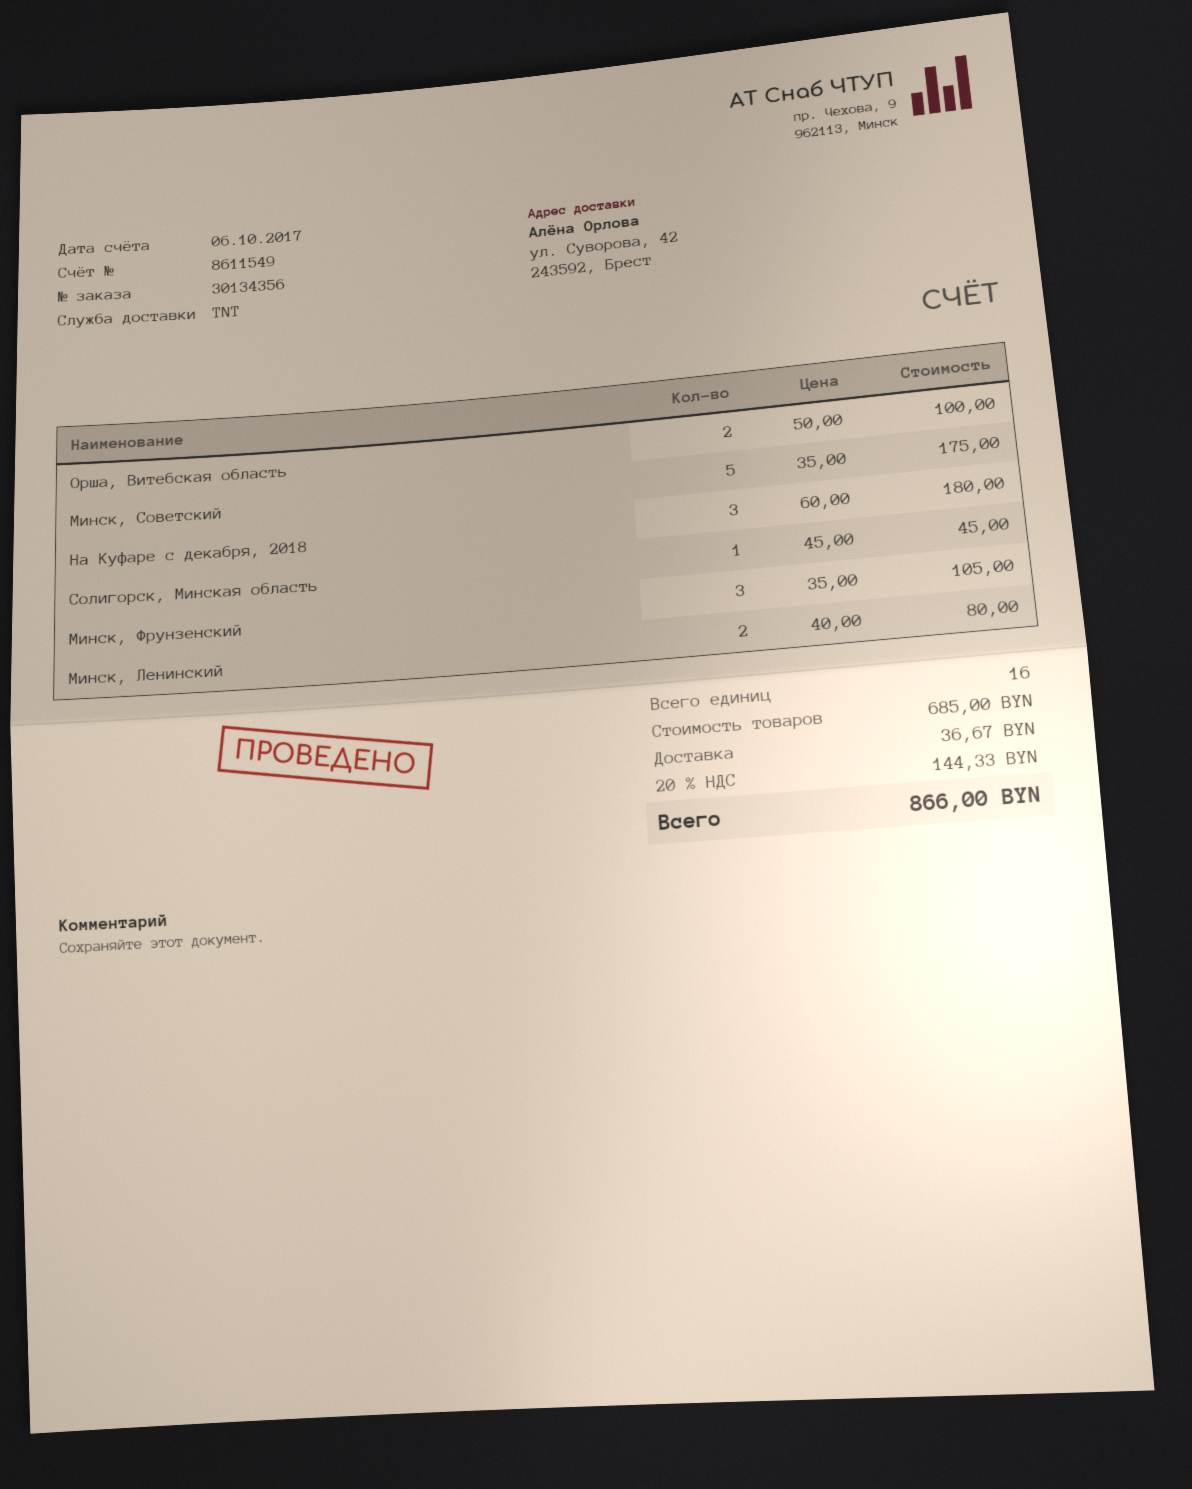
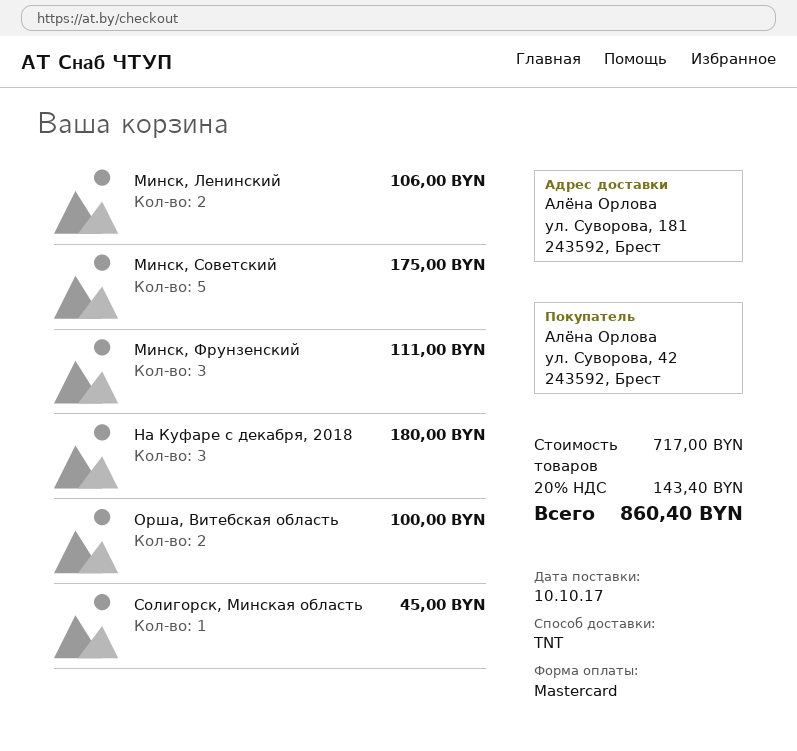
ship to: ул. Суворова, 42, 243592, Брест -> ул. Суворова, 181, 243592, Брест
Минск, Фрунзенский: 3 for 105.00 -> 3 for 111.00
Минск, Ленинский: 2 for 80.00 -> 2 for 106.00
subtotal: 685.00 -> 717.00
shipping: 36.67 -> none
tax: 20% = 144.33 -> 20% = 143.40
total: 866.00 -> 860.40

